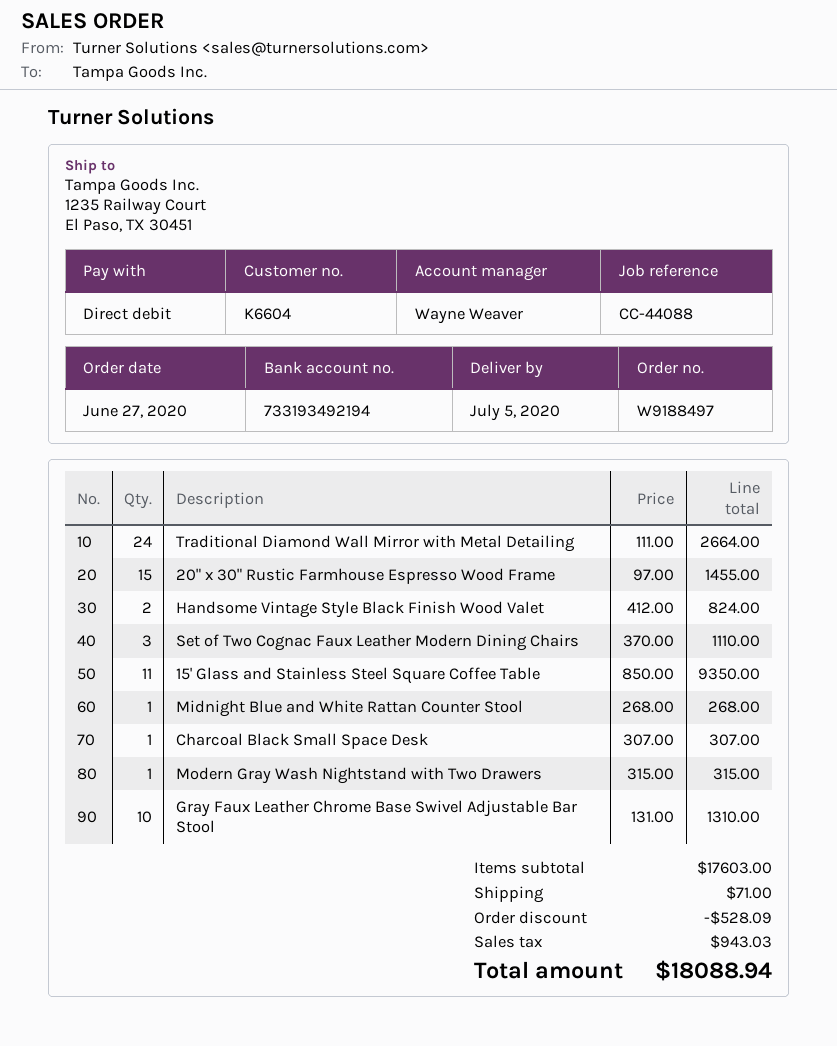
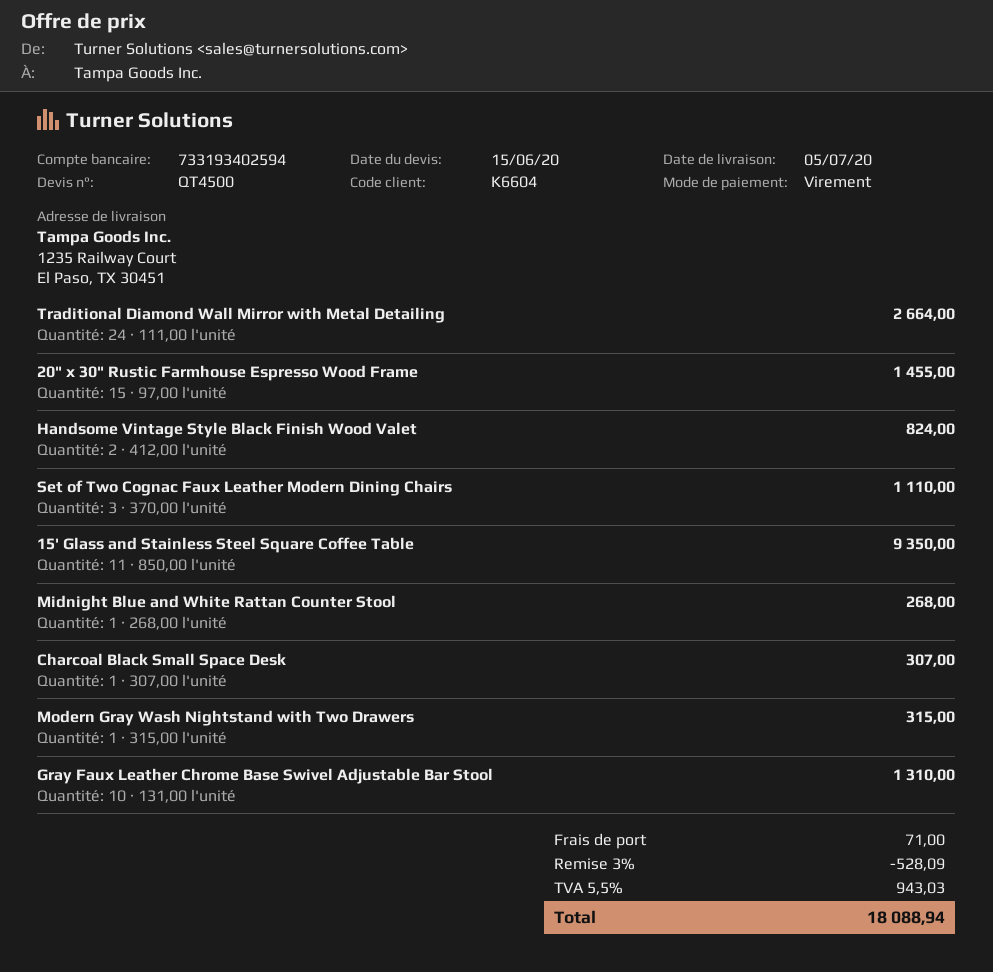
payment method: direct debit -> bank transfer
bank account: 733193492194 -> 733193402594

